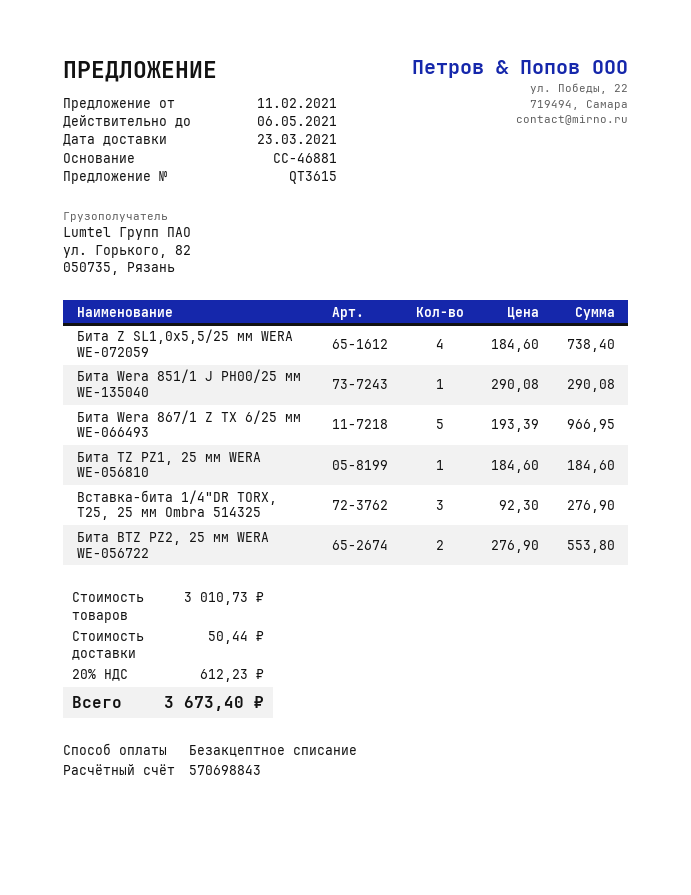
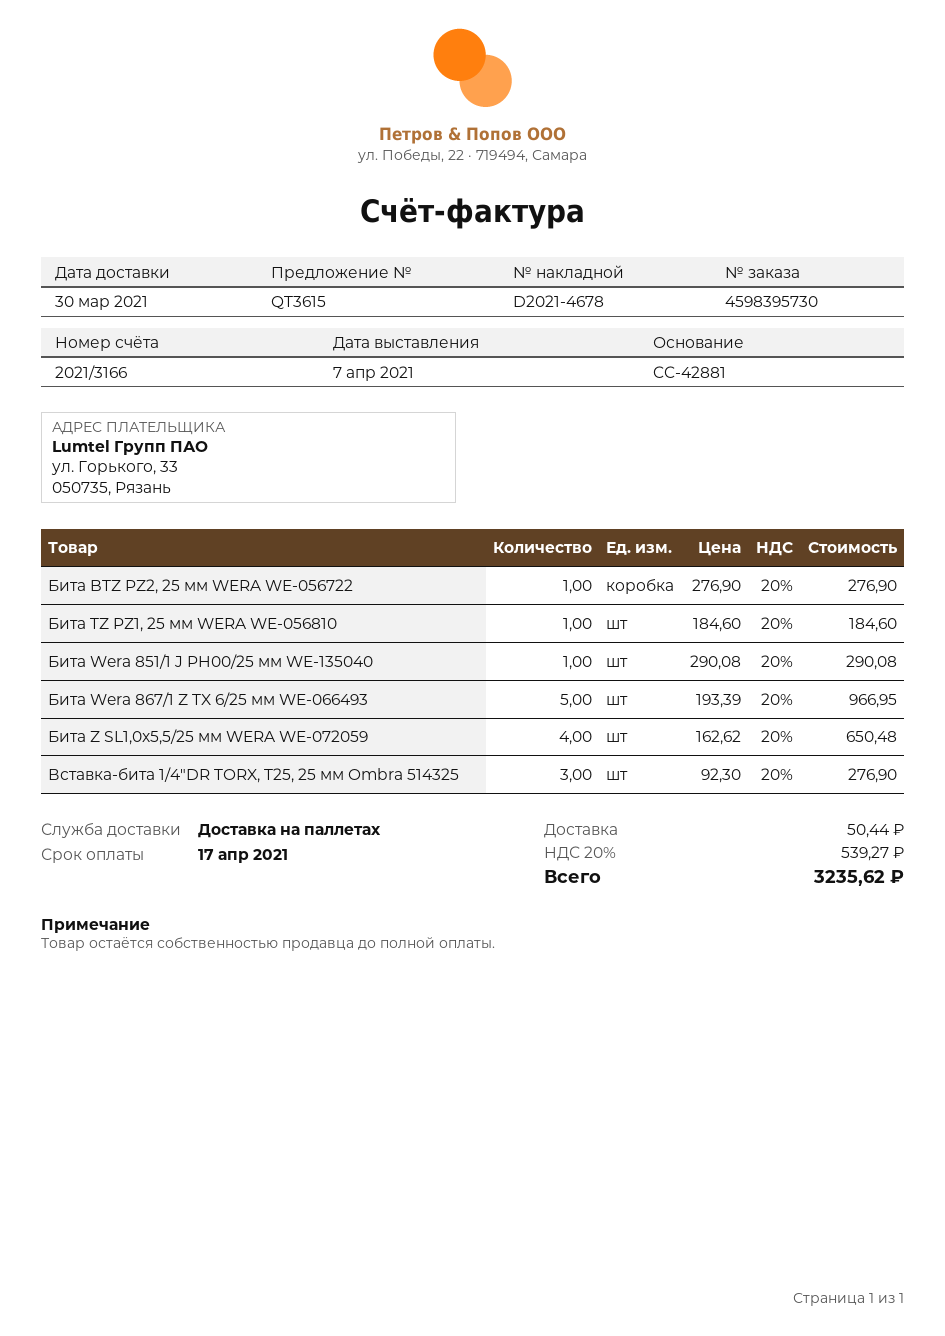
delivery date: 2021-03-23 -> 2021-03-30
reference: CC-46881 -> CC-42881
Бита Z SL1,0x5,5/25 мм WERA WE-072059: 4 x 184.60 = 738.40 -> 4 x 162.62 = 650.48
Бита BTZ PZ2, 25 мм WERA WE-056722: 2 x 276.90 = 553.80 -> 1 x 276.90 = 276.90
tax: 20% = 612.23 -> 20% = 539.27
total: 3673.40 -> 3235.62

